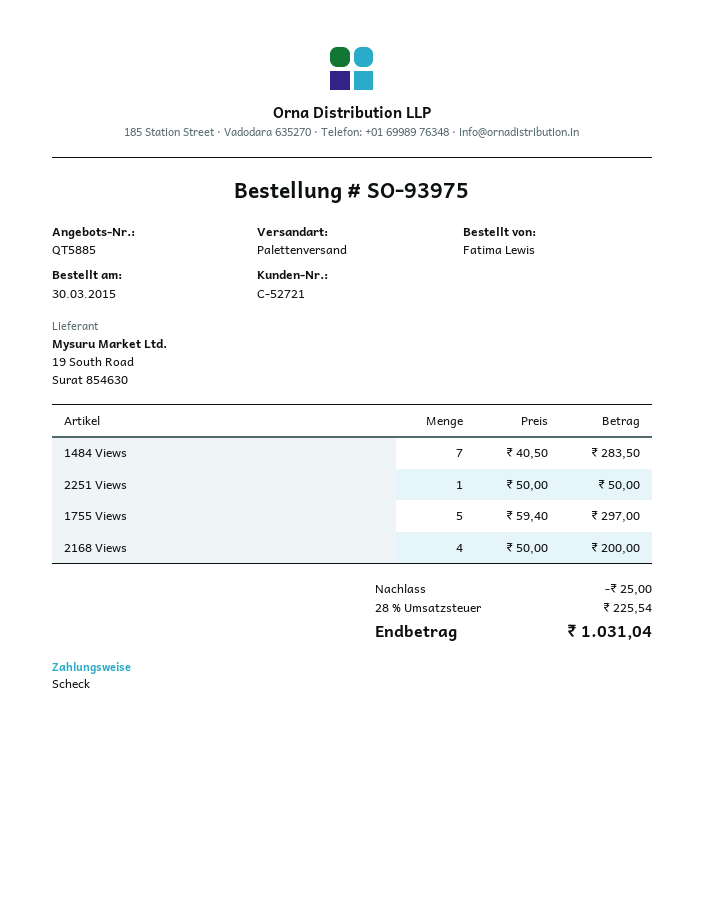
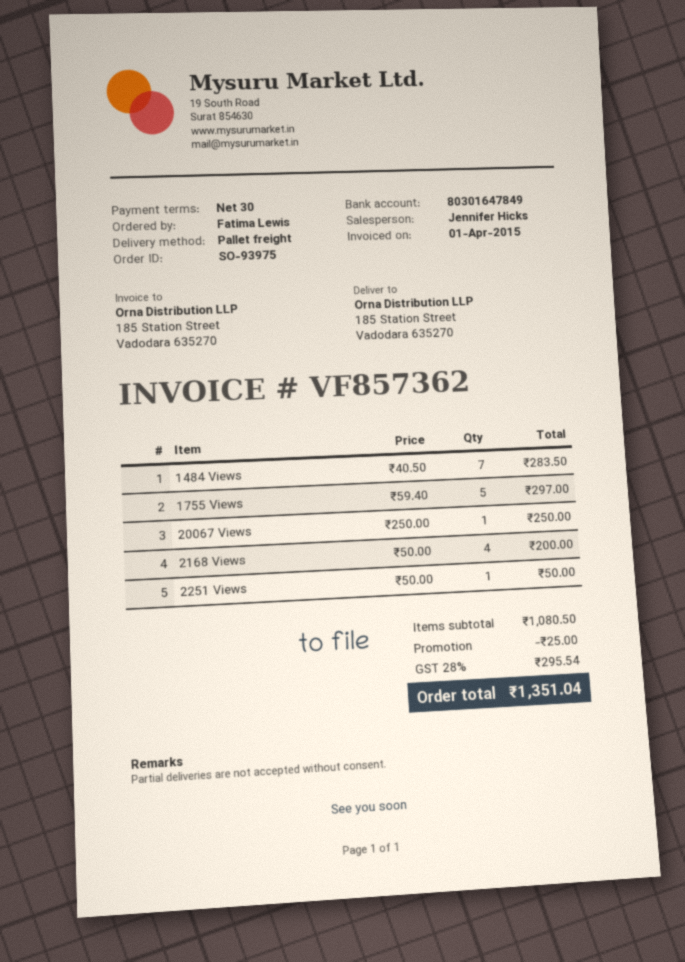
20067 Views: none -> 1 x 250.00 = 250.00
tax: 28% = 225.54 -> 28% = 295.54
total: 1031.04 -> 1351.04

